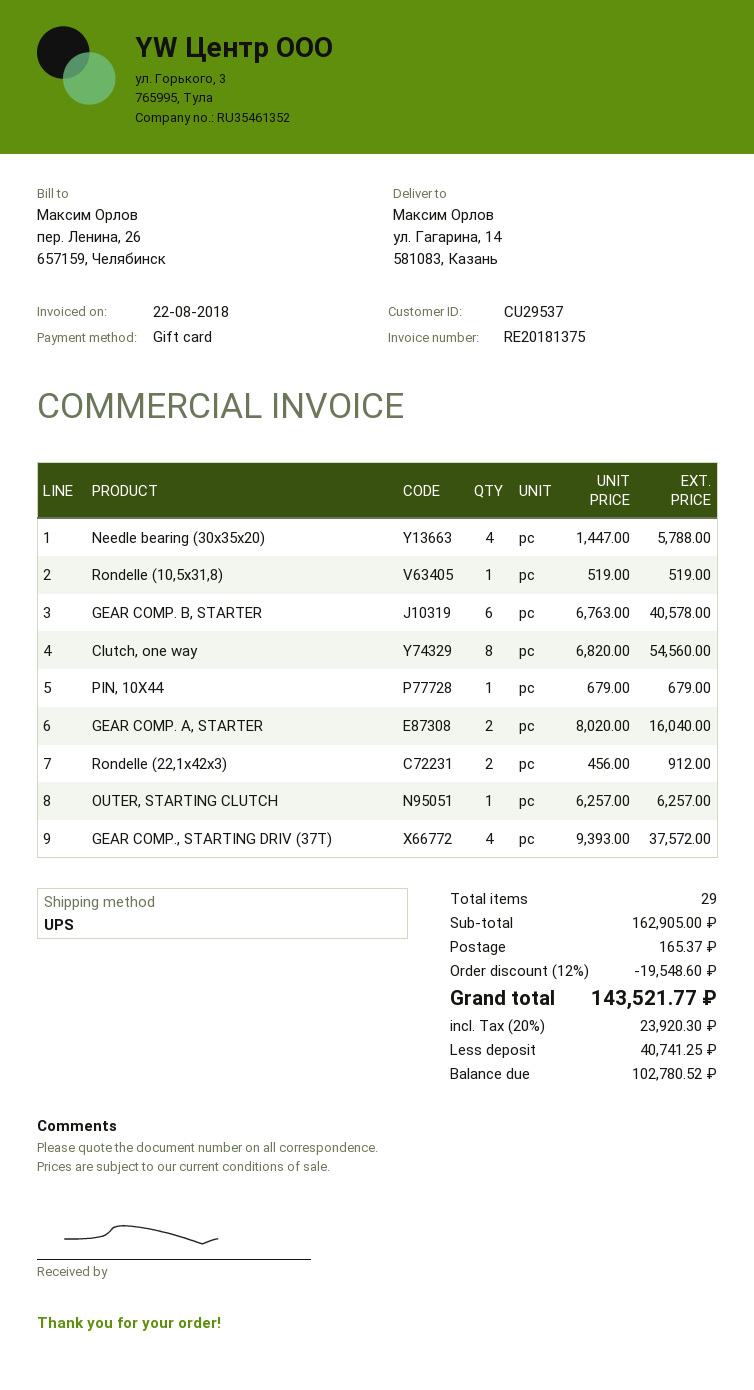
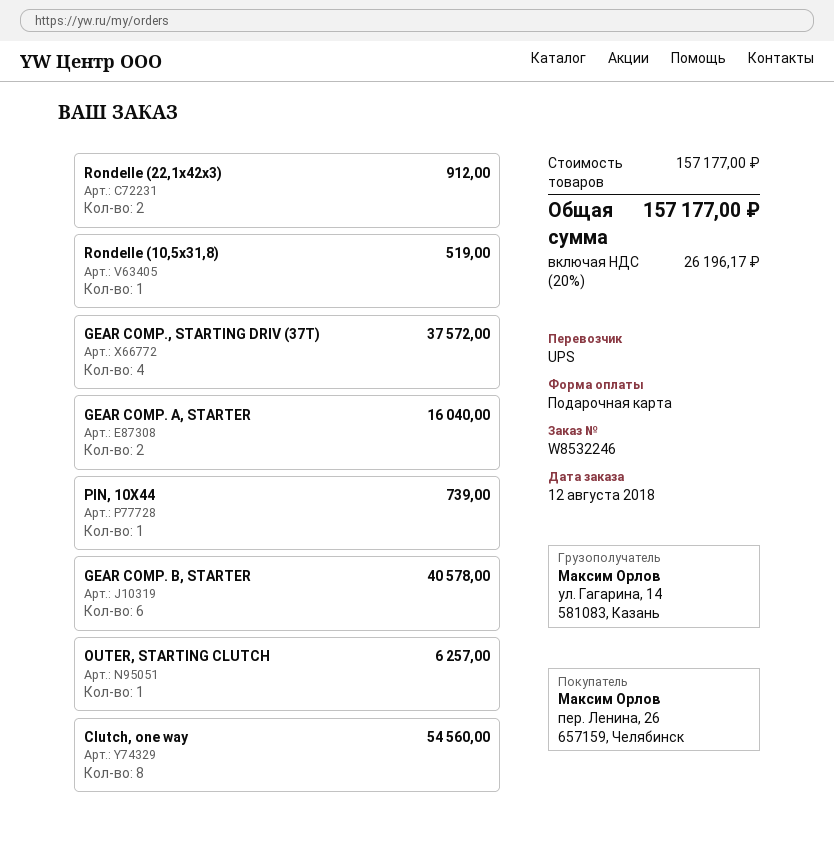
Needle bearing (30x35x20): 4 for 5788.00 -> none
PIN, 10X44: 1 for 679.00 -> 1 for 739.00
subtotal: 162905.00 -> 157177.00
discount: 12% = 19548.60 -> none
shipping: 165.37 -> none
tax: 20% = 23920.30 -> 20% = 26196.17
total: 143521.77 -> 157177.00

